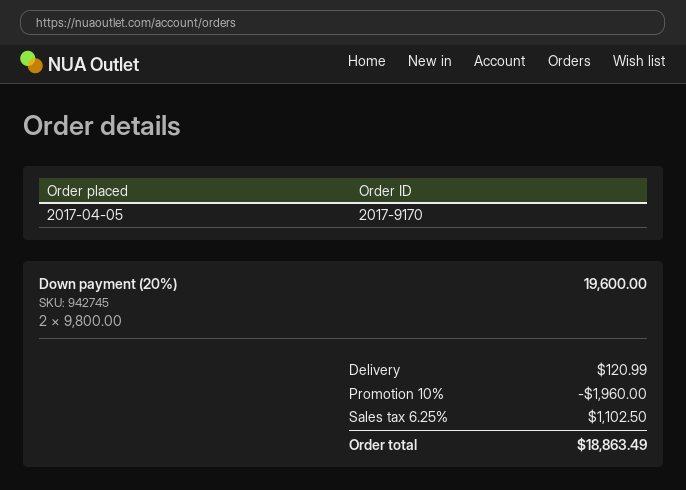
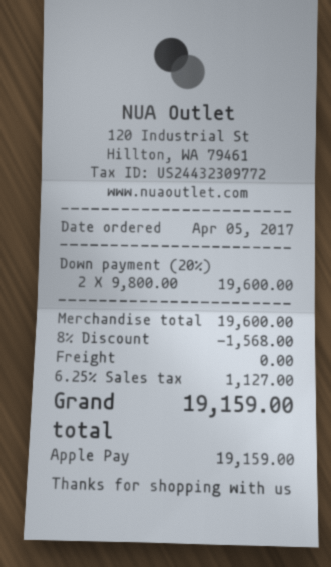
discount: 10% = 1960.00 -> 8% = 1568.00
shipping: 120.99 -> 0.00
tax: 6.25% = 1102.50 -> 6.25% = 1127.00
total: 18863.49 -> 19159.00

